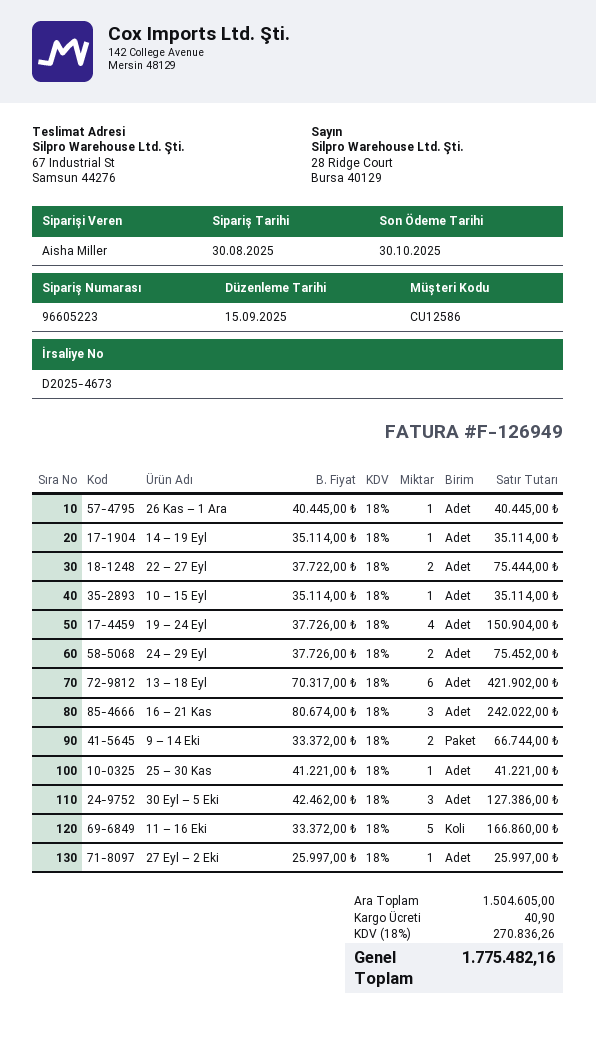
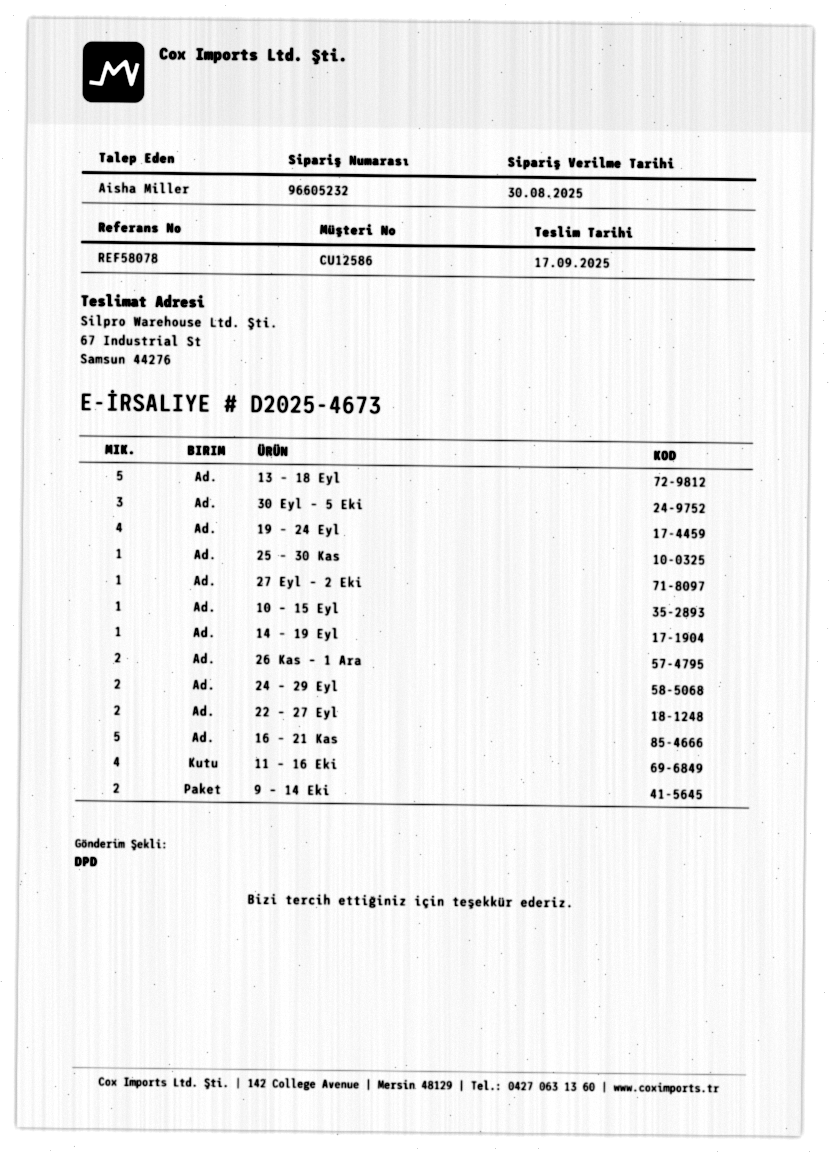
order number: 96605223 -> 96605232
26 Kas – 1 Ara: 1 -> 2
13 – 18 Eyl: 6 -> 5
16 – 21 Kas: 3 -> 5
11 – 16 Eki: 5 -> 4

